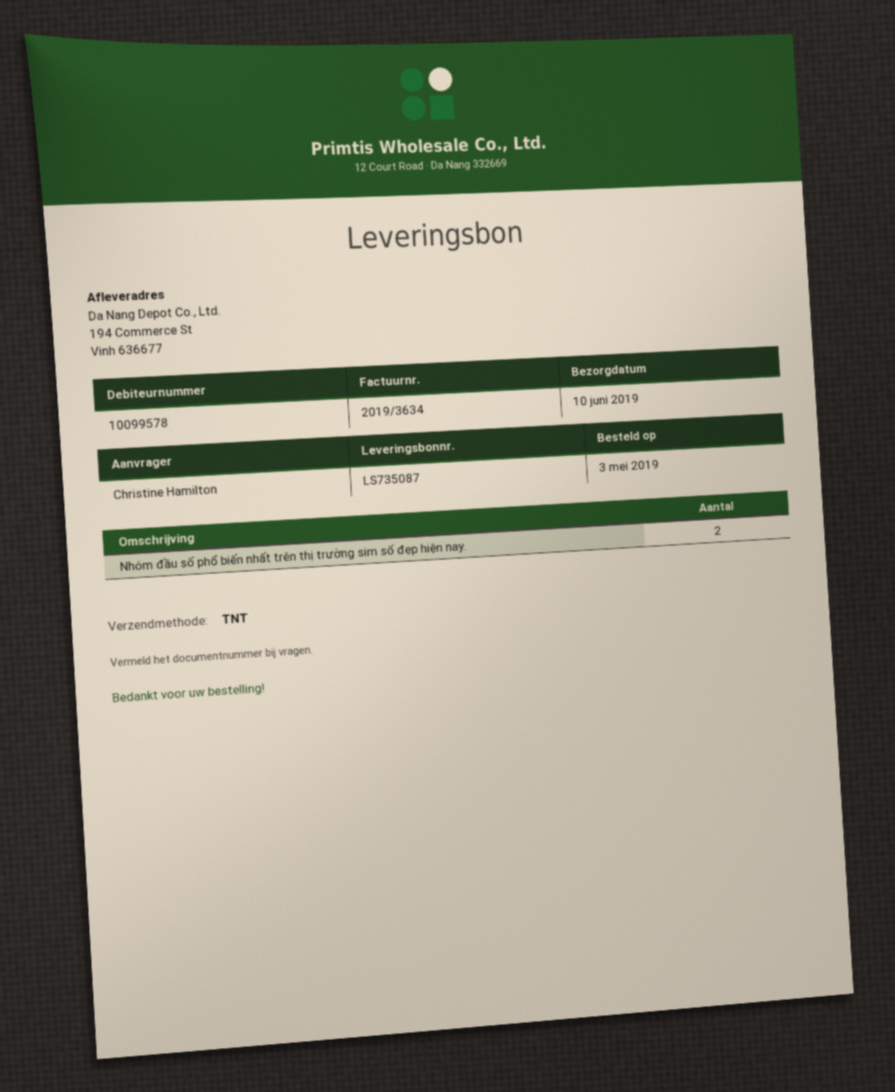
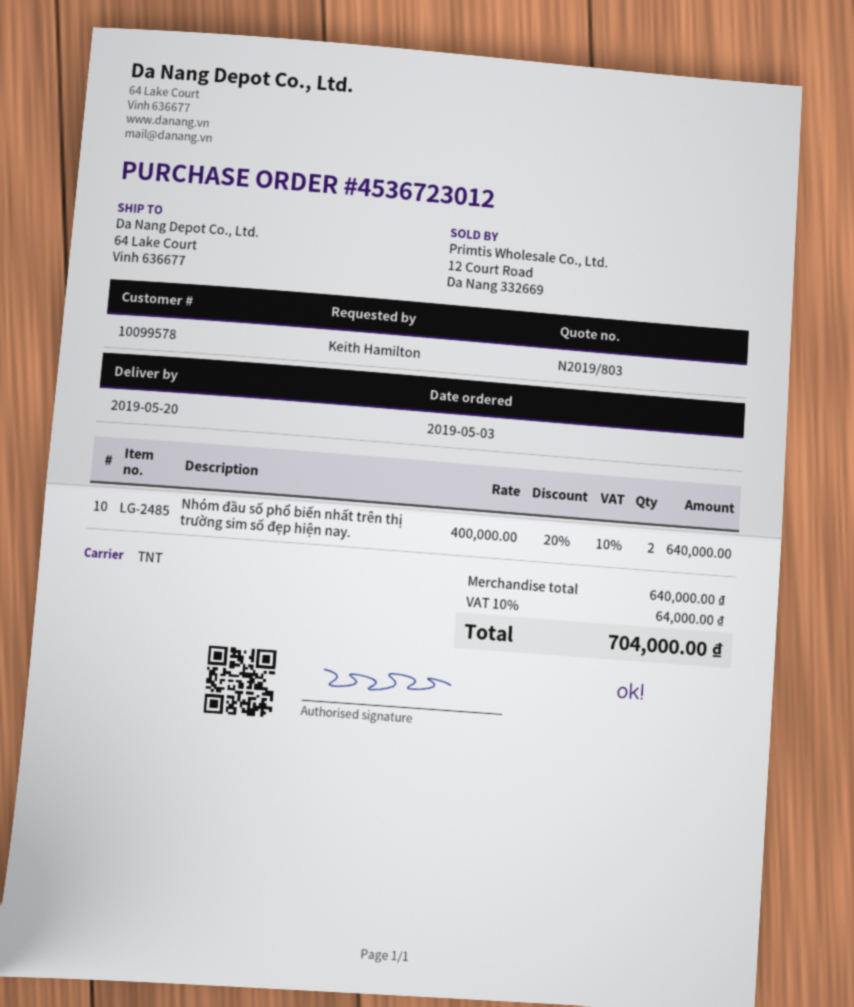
delivery date: 2019-06-10 -> 2019-05-20
ordered by: Christine Hamilton -> Keith Hamilton
ship to: 194 Commerce St, Vinh 636677 -> 64 Lake Court, Vinh 636677

